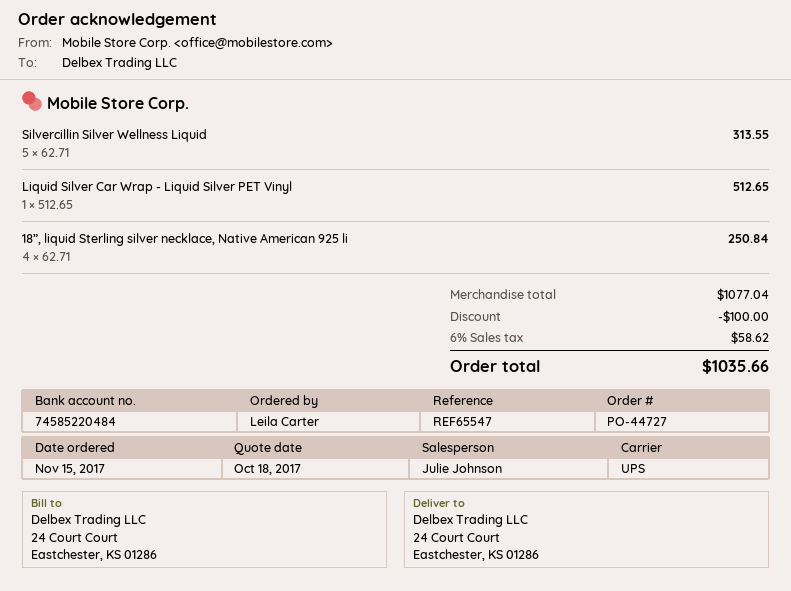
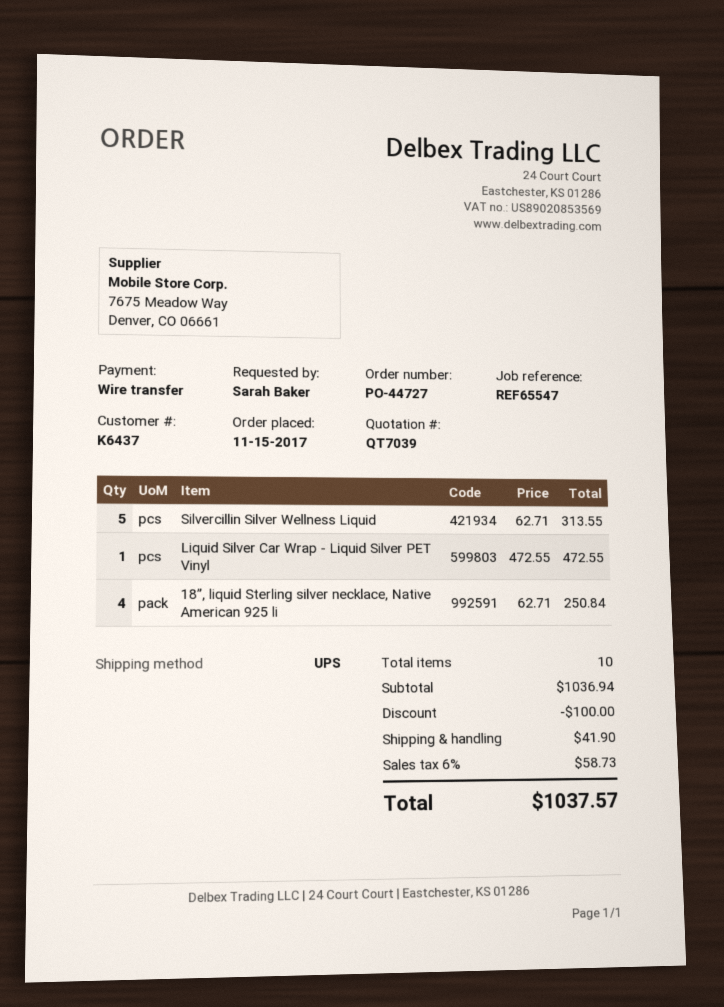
ordered by: Leila Carter -> Sarah Baker
Liquid Silver Car Wrap - Liquid Silver PET Vinyl: 1 x 512.65 = 512.65 -> 1 x 472.55 = 472.55
subtotal: 1077.04 -> 1036.94
shipping: none -> 41.90
tax: 6% = 58.62 -> 6% = 58.73
total: 1035.66 -> 1037.57

